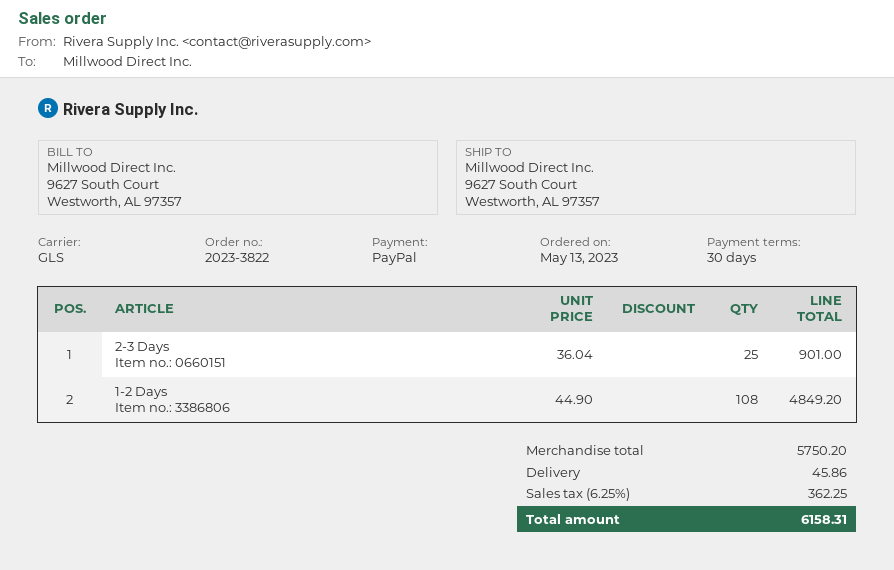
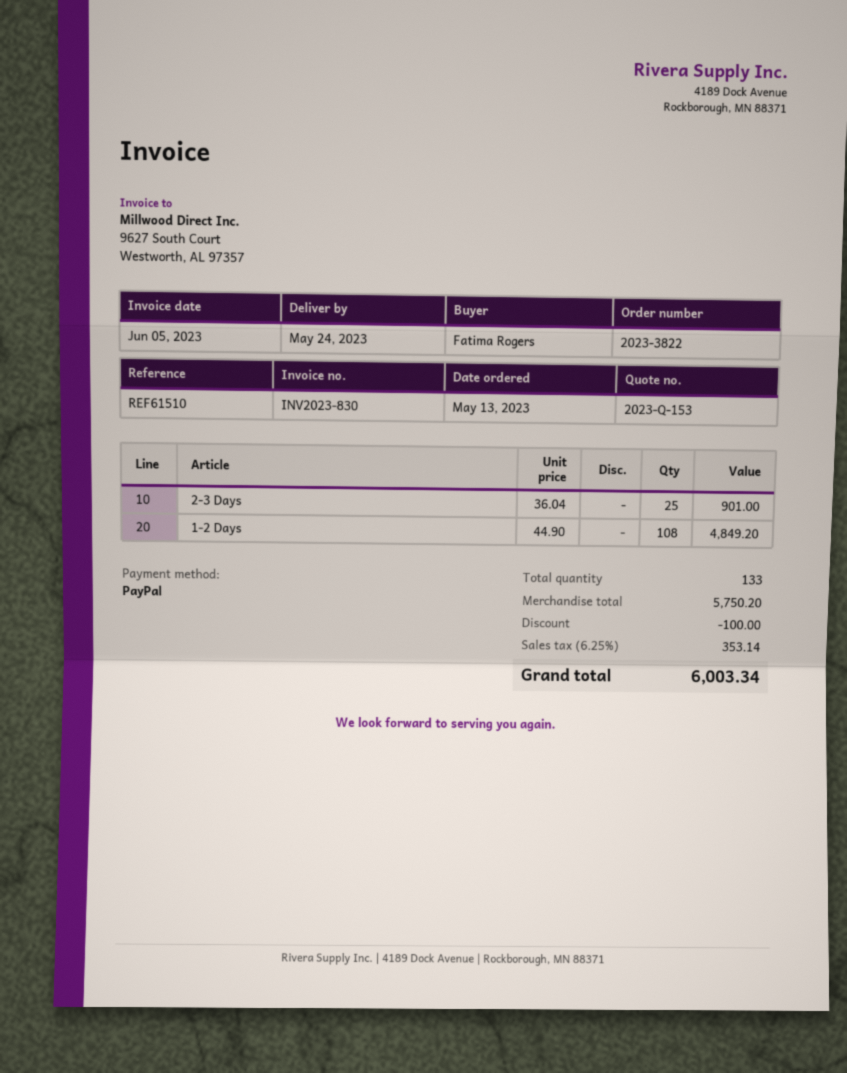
discount: none -> 100.00
shipping: 45.86 -> none
tax: 6.25% = 362.25 -> 6.25% = 353.14
total: 6158.31 -> 6003.34

